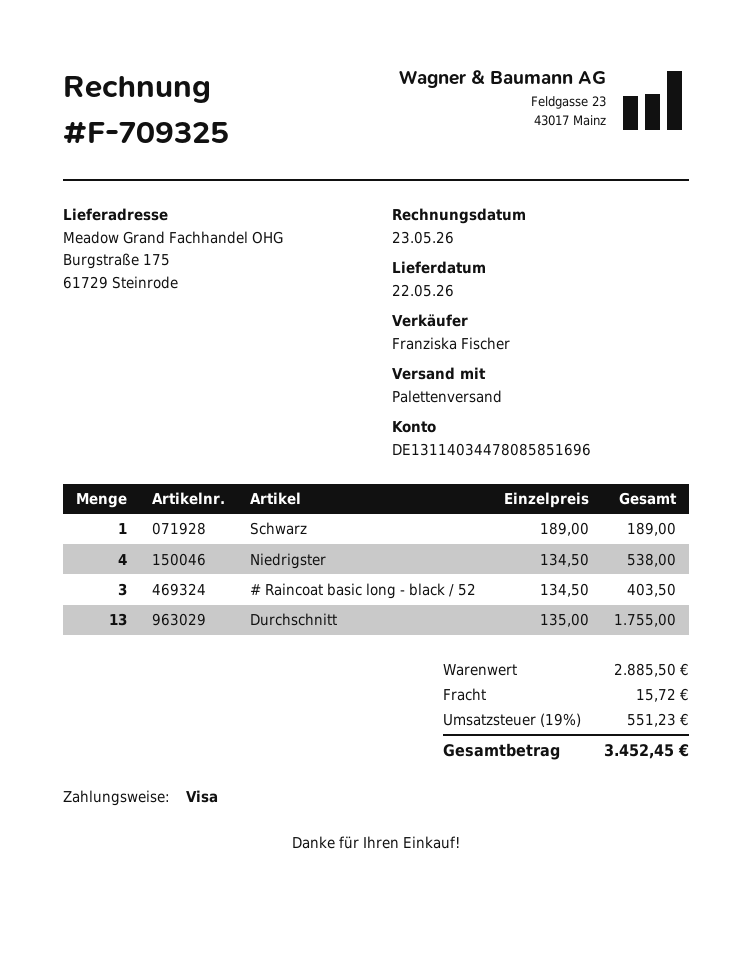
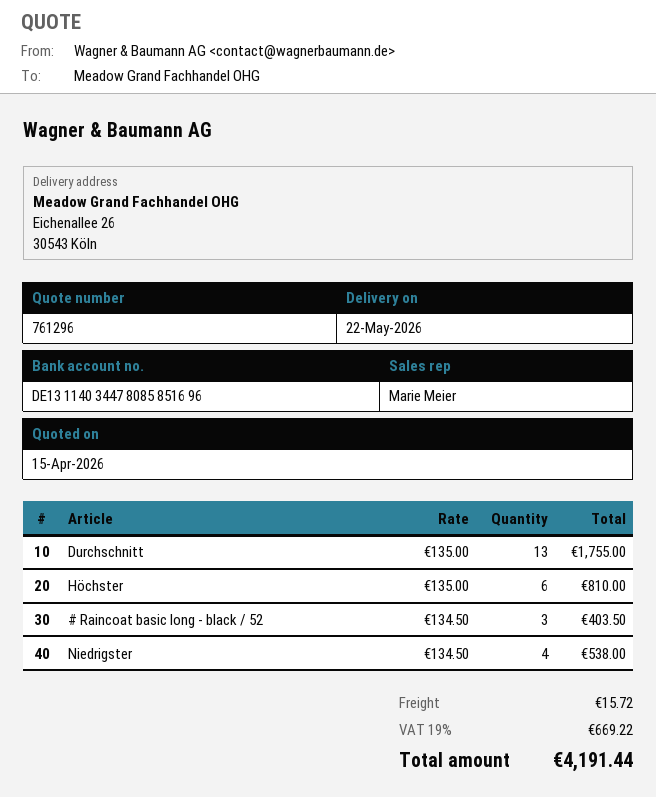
sales rep: Franziska Fischer -> Marie Meier
ship to: Burgstraße 175, 61729 Steinrode -> Eichenallee 26, 30543 Köln
Schwarz: 1 x 189.00 = 189.00 -> none
Höchster: none -> 6 x 135.00 = 810.00
tax: 19% = 551.23 -> 19% = 669.22
total: 3452.45 -> 4191.44

